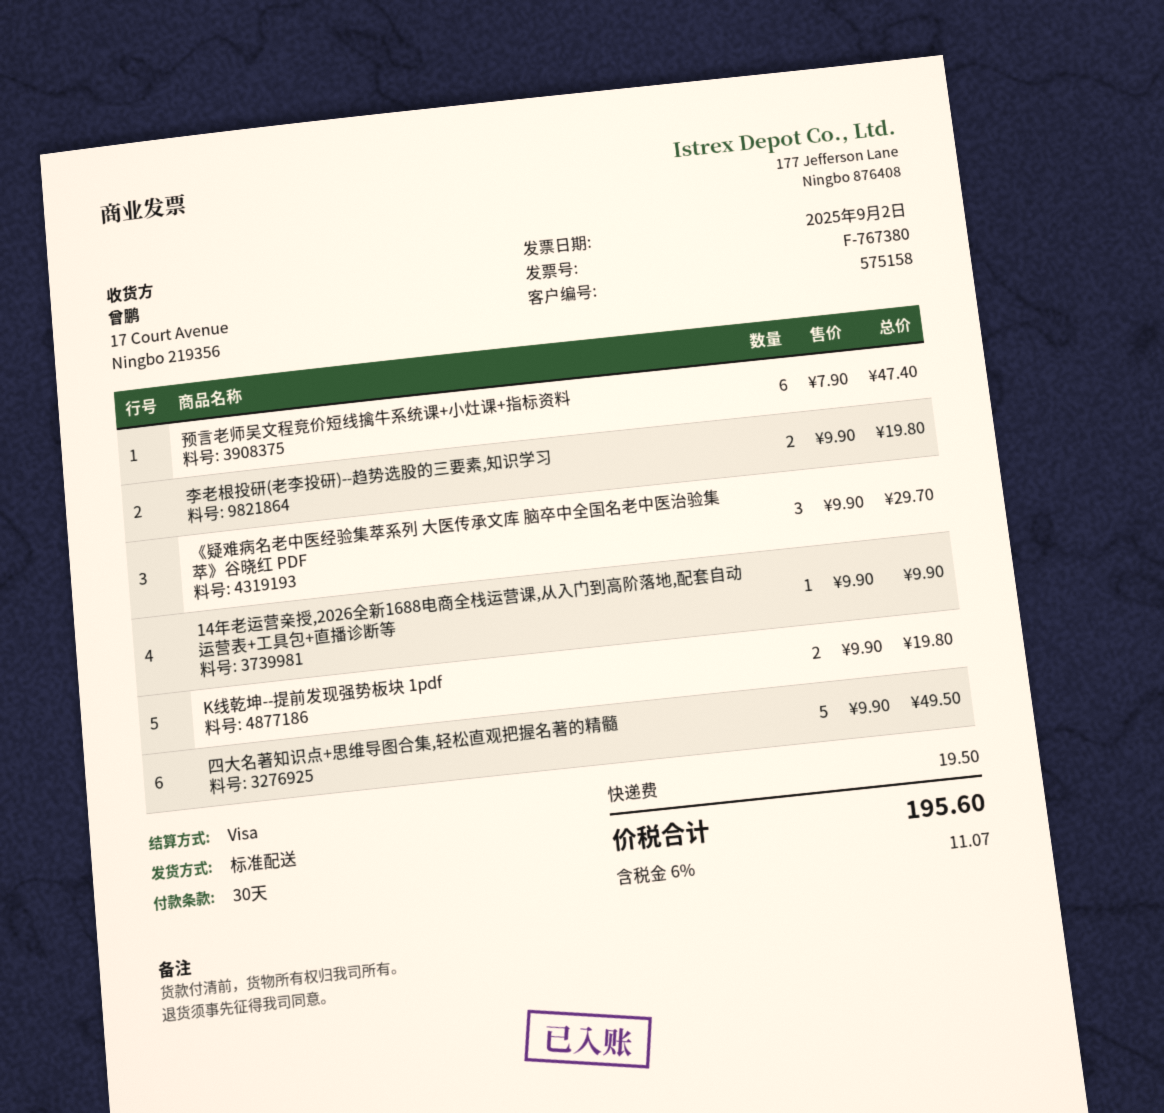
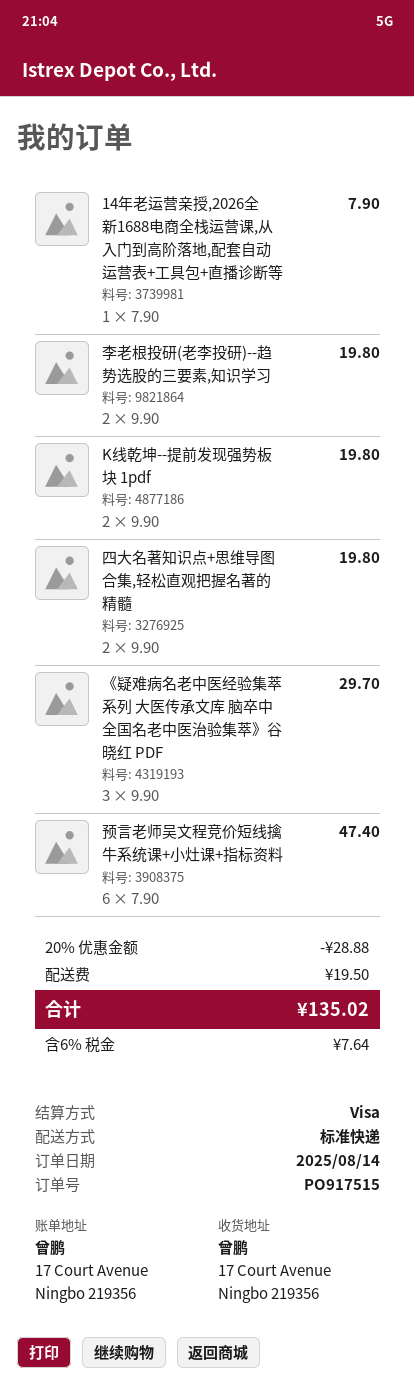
14年老运营亲授,2026全新1688电商全栈运营课,从入门到高阶落地,配套自动运营表+工具包+直播诊断等: 1 x 9.90 = 9.90 -> 1 x 7.90 = 7.90
四大名著知识点+思维导图合集,轻松直观把握名著的精髓: 5 x 9.90 = 49.50 -> 2 x 9.90 = 19.80
discount: none -> 20% = 28.88
tax: 6% = 11.07 -> 6% = 7.64
total: 195.60 -> 135.02

